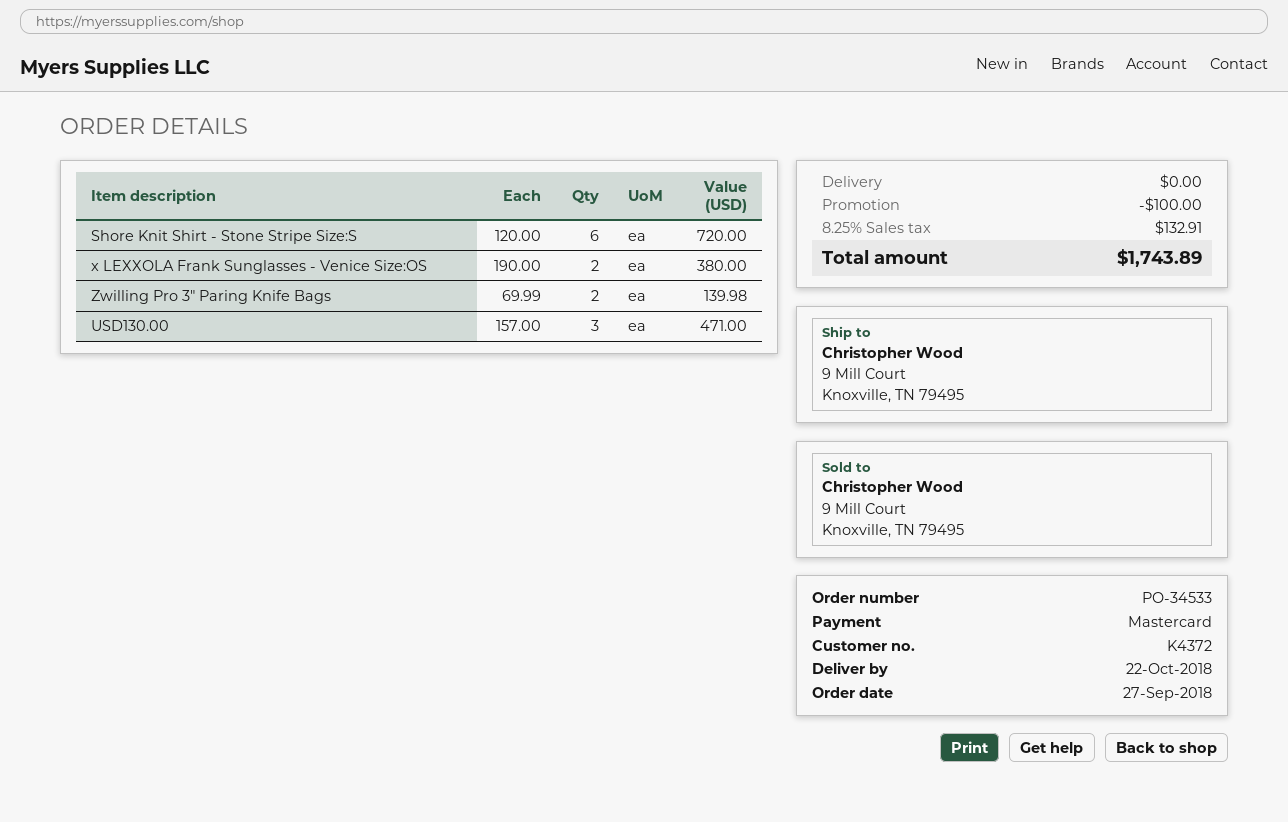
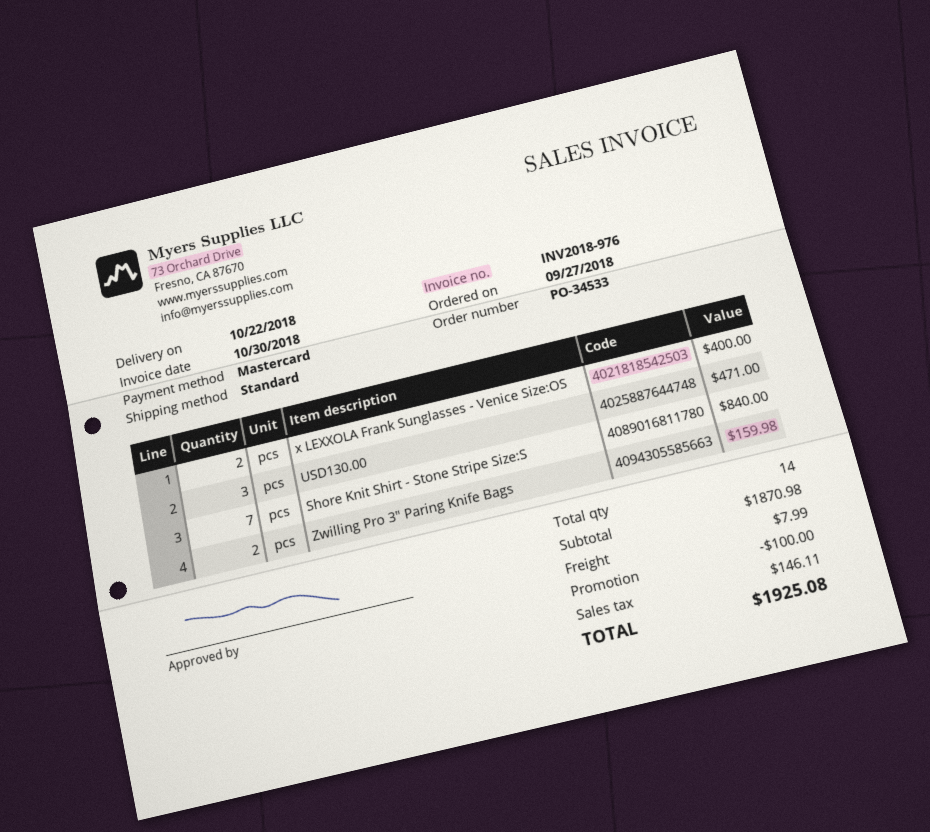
Shore Knit Shirt - Stone Stripe Size:S: 6 for 720.00 -> 7 for 840.00
x LEXXOLA Frank Sunglasses - Venice Size:OS: 2 for 380.00 -> 2 for 400.00
Zwilling Pro 3" Paring Knife Bags: 2 for 139.98 -> 2 for 159.98
shipping: 0.00 -> 7.99
tax: 132.91 -> 146.11
total: 1743.89 -> 1925.08

